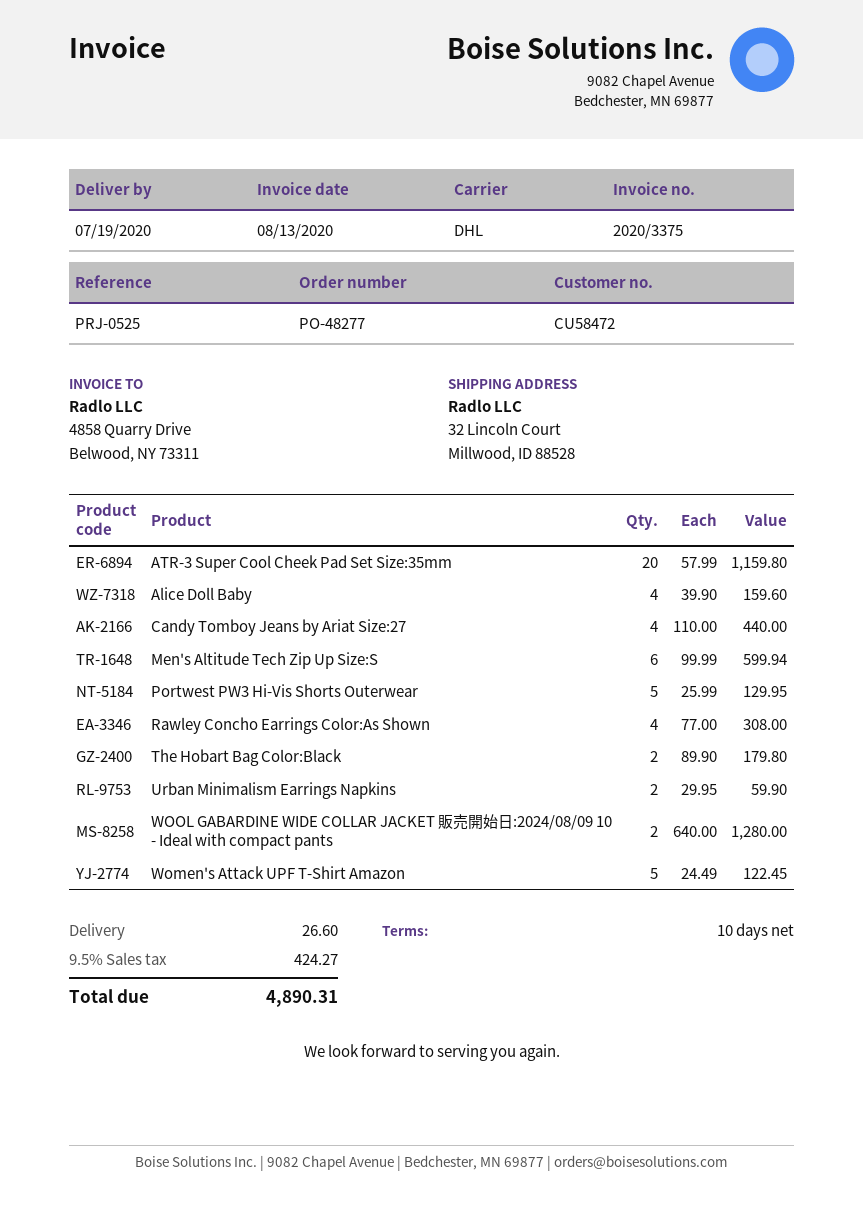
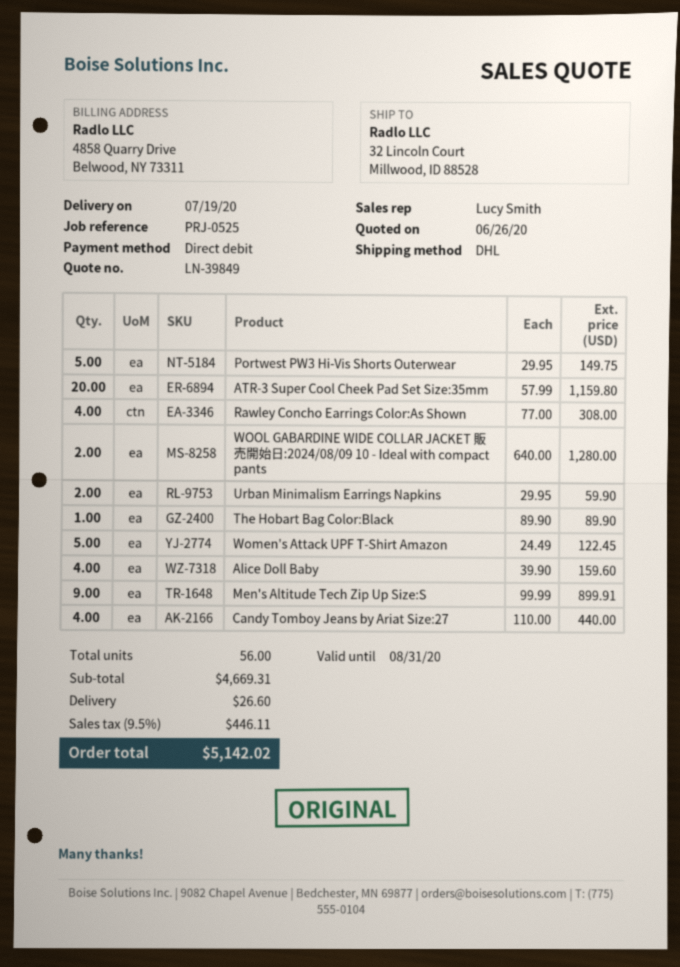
Men's Altitude Tech Zip Up Size:S: 6 x 99.99 = 599.94 -> 9 x 99.99 = 899.91
Portwest PW3 Hi-Vis Shorts Outerwear: 5 x 25.99 = 129.95 -> 5 x 29.95 = 149.75
The Hobart Bag Color:Black: 2 x 89.90 = 179.80 -> 1 x 89.90 = 89.90
tax: 9.5% = 424.27 -> 9.5% = 446.11
total: 4890.31 -> 5142.02

